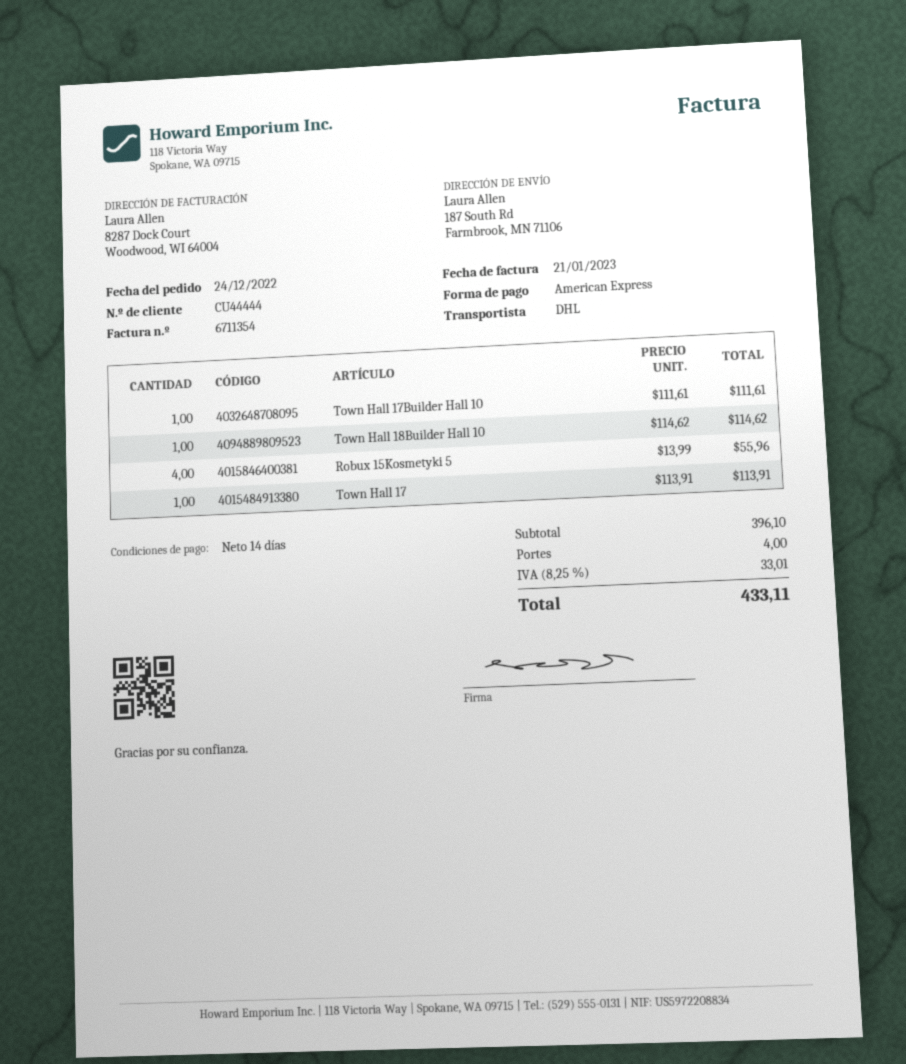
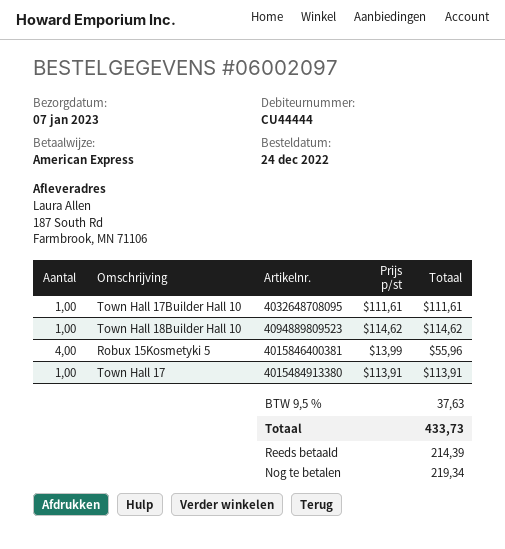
shipping: 4.00 -> none
tax: 8.25% = 33.01 -> 9.5% = 37.63
total: 433.11 -> 433.73

